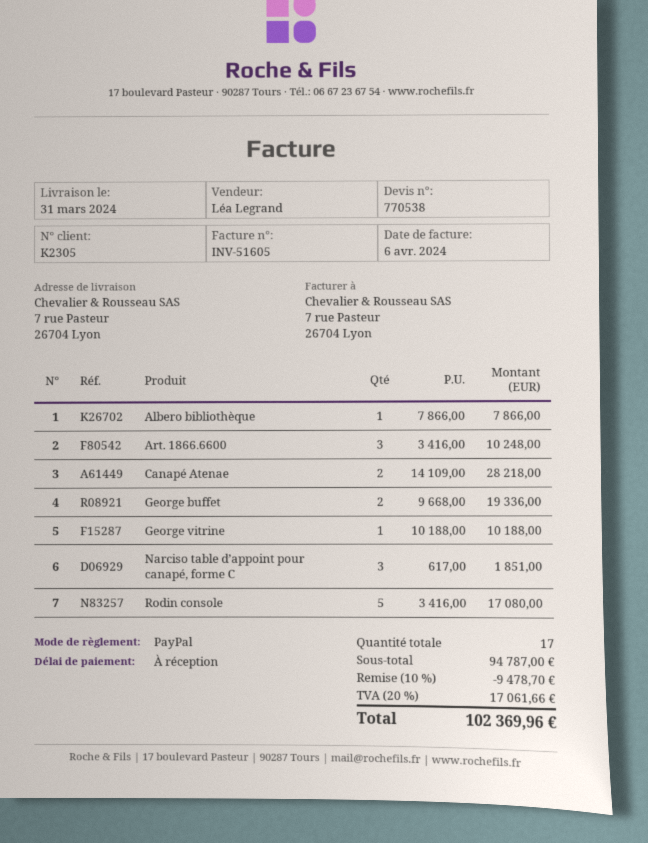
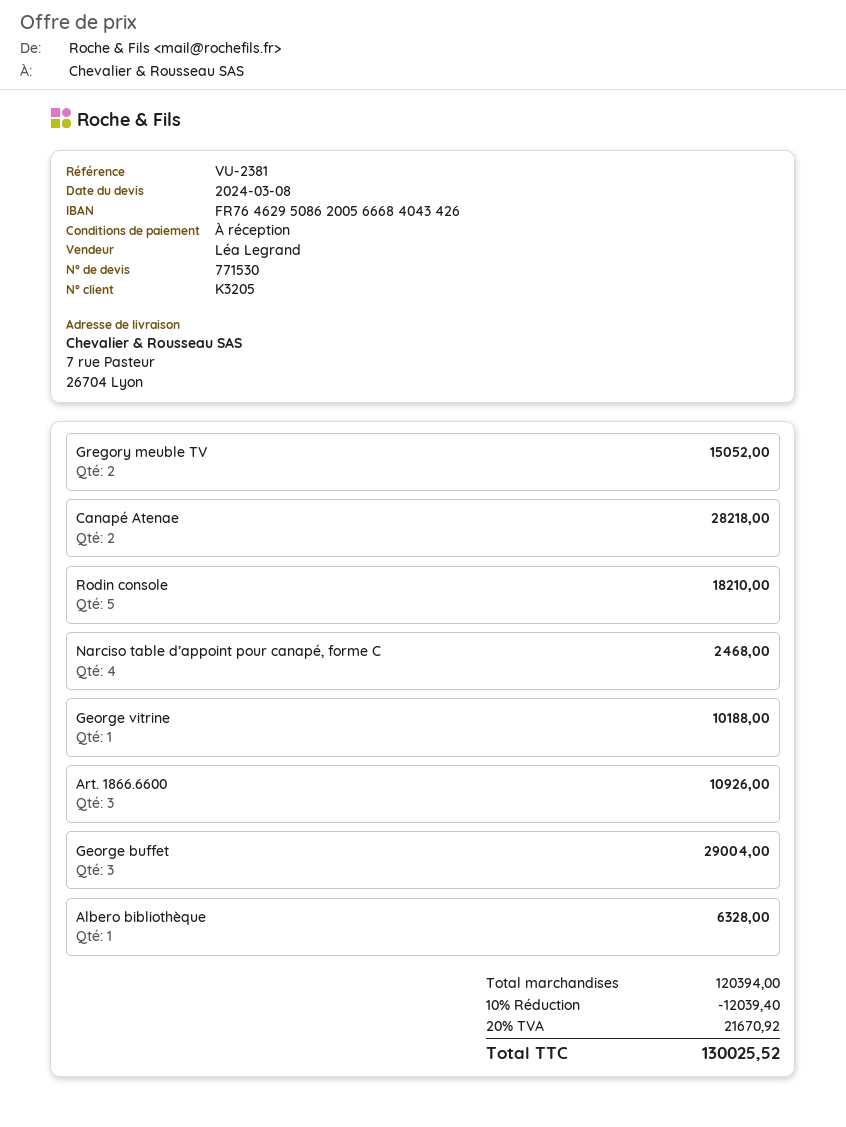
quote number: 770538 -> 771530
customer number: K2305 -> K3205
Albero bibliothèque: 1 for 7866.00 -> 1 for 6328.00
Art. 1866.6600: 3 for 10248.00 -> 3 for 10926.00
George buffet: 2 for 19336.00 -> 3 for 29004.00
Narciso table d’appoint pour canapé, forme C: 3 for 1851.00 -> 4 for 2468.00
Rodin console: 5 for 17080.00 -> 5 for 18210.00
Gregory meuble TV: none -> 2 for 15052.00
subtotal: 94787.00 -> 120394.00
discount: 10% = 9478.70 -> 10% = 12039.40
tax: 20% = 17061.66 -> 20% = 21670.92
total: 102369.96 -> 130025.52

